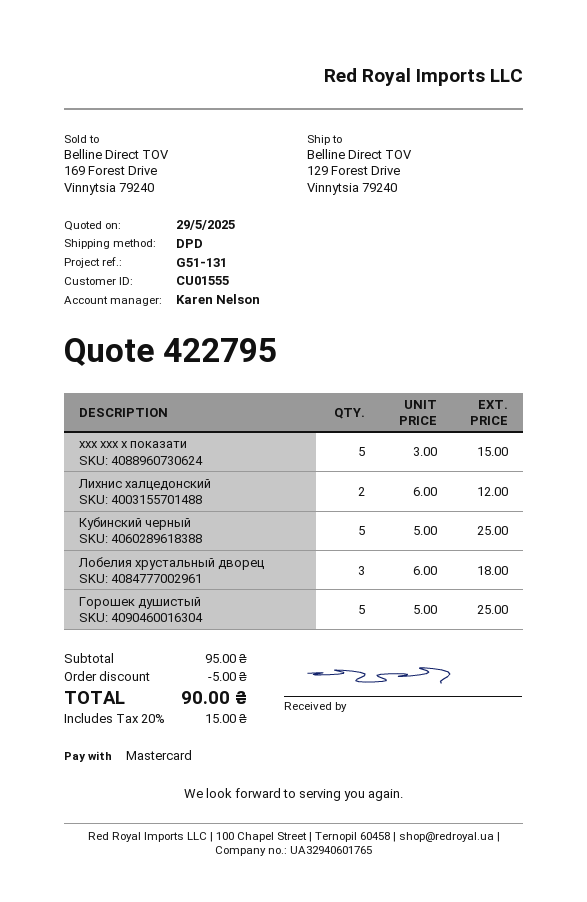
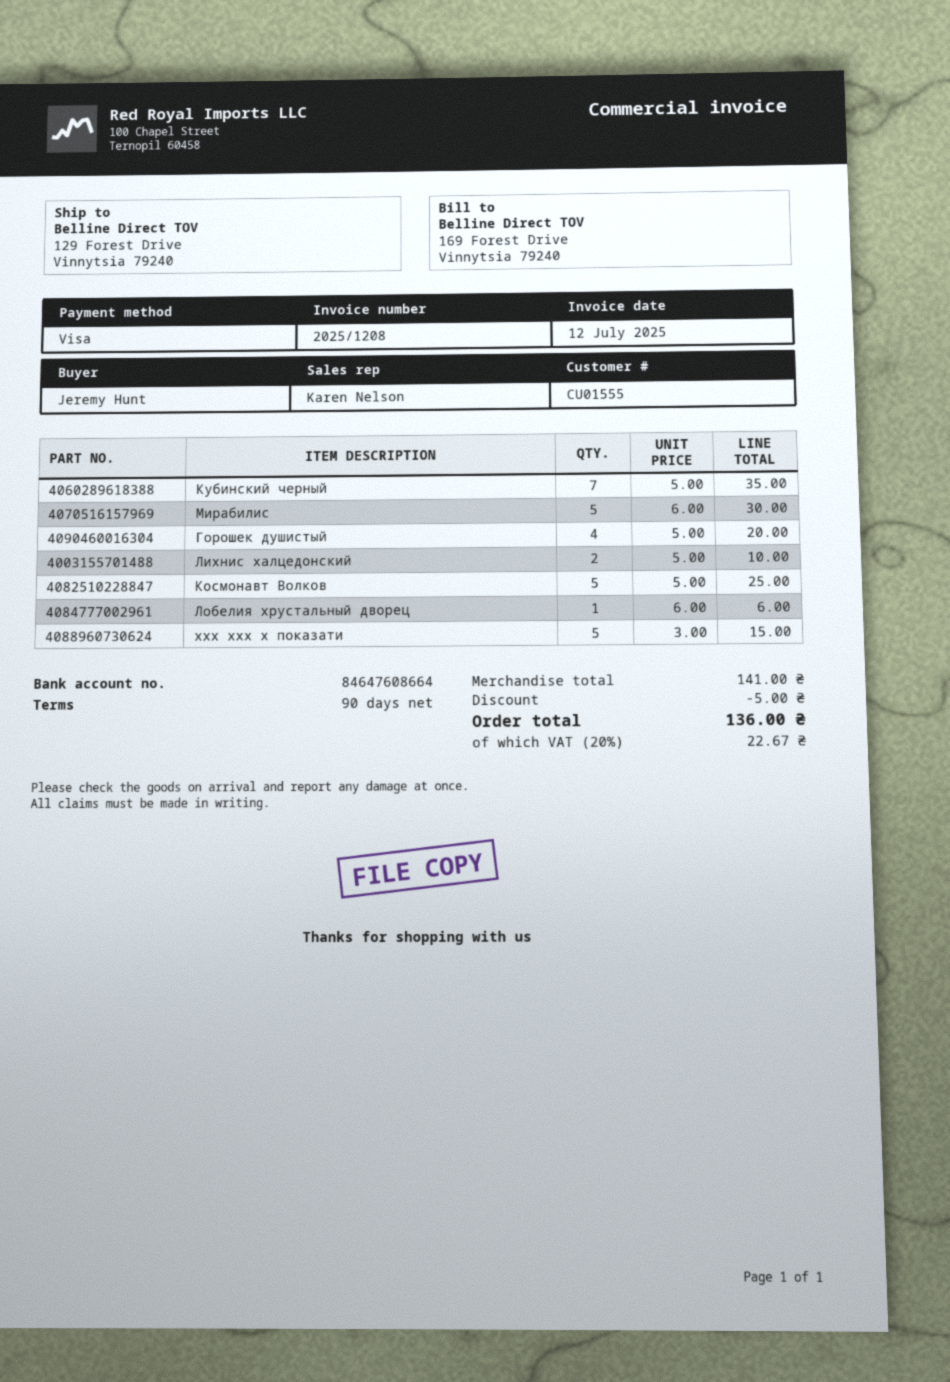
payment method: Mastercard -> Visa
Лихнис халцедонский: 2 x 6.00 = 12.00 -> 2 x 5.00 = 10.00
Кубинский черный: 5 x 5.00 = 25.00 -> 7 x 5.00 = 35.00
Лобелия хрустальный дворец: 3 x 6.00 = 18.00 -> 1 x 6.00 = 6.00
Горошек душистый: 5 x 5.00 = 25.00 -> 4 x 5.00 = 20.00
Мирабилис: none -> 5 x 6.00 = 30.00
Космонавт Волков: none -> 5 x 5.00 = 25.00
subtotal: 95.00 -> 141.00
tax: 20% = 15.00 -> 20% = 22.67
total: 90.00 -> 136.00

